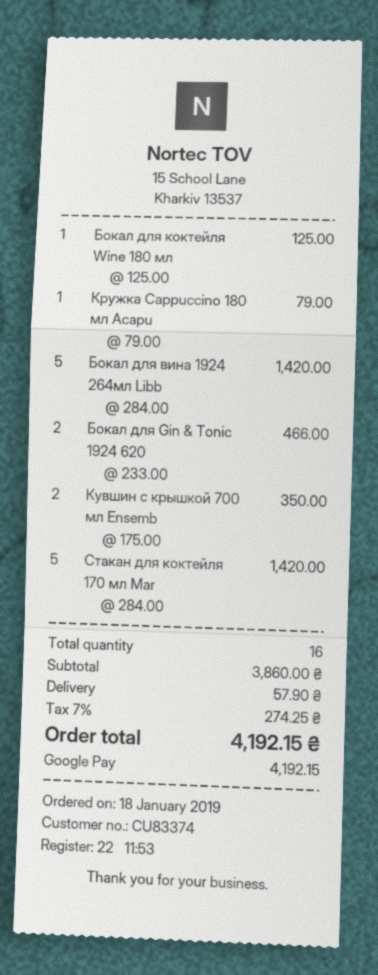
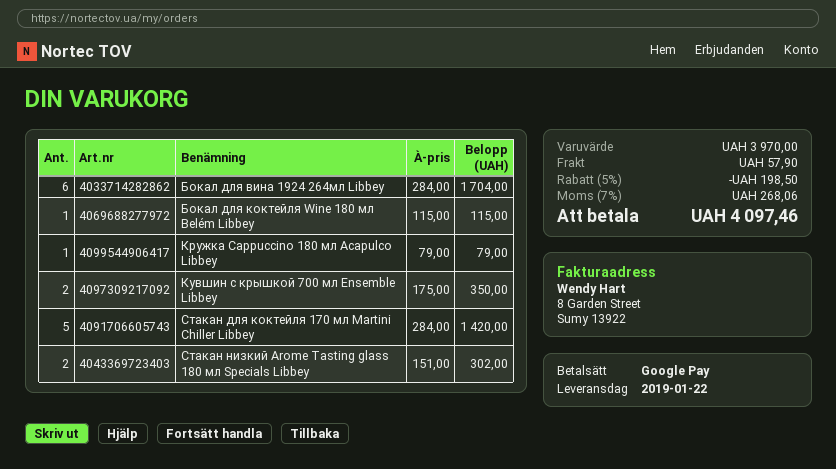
Бокал для коктейля Wine 180 мл: 1 x 125.00 = 125.00 -> 1 x 115.00 = 115.00
Бокал для вина 1924 264мл Libb: 5 x 284.00 = 1420.00 -> 6 x 284.00 = 1704.00
Бокал для Gin & Tonic 1924 620: 2 x 233.00 = 466.00 -> none
Стакан низкий Arome Tasting glass 180 мл Specials Libbey: none -> 2 x 151.00 = 302.00
subtotal: 3860.00 -> 3970.00
discount: none -> 5% = 198.50
tax: 7% = 274.25 -> 7% = 268.06
total: 4192.15 -> 4097.46

